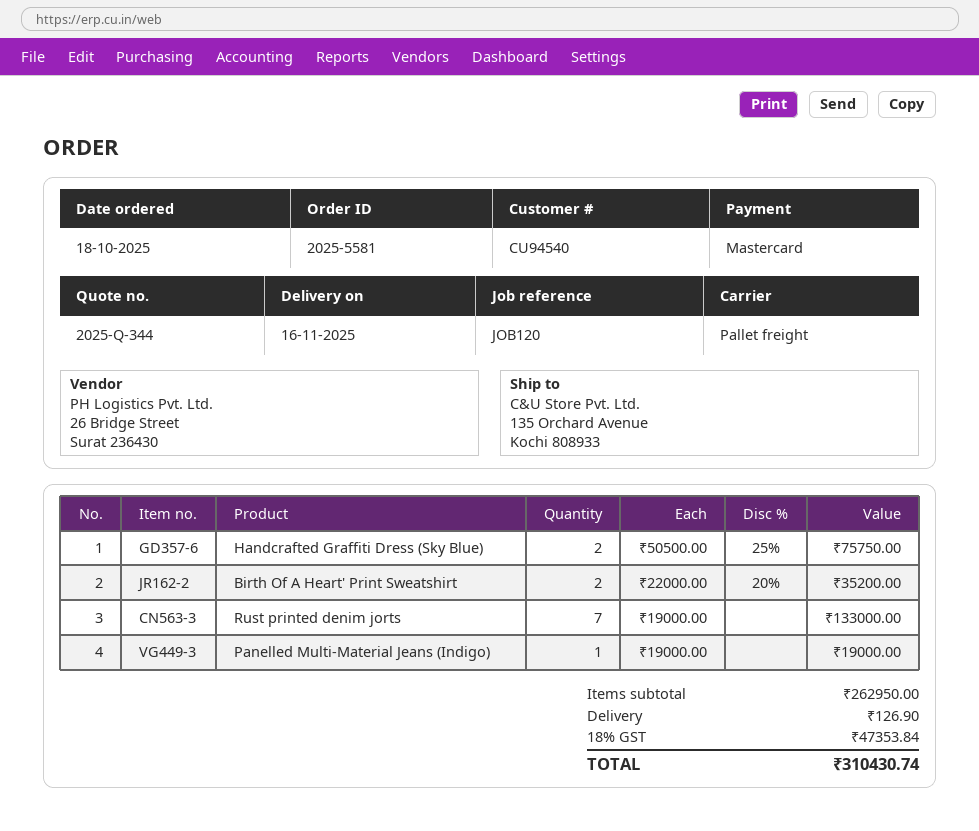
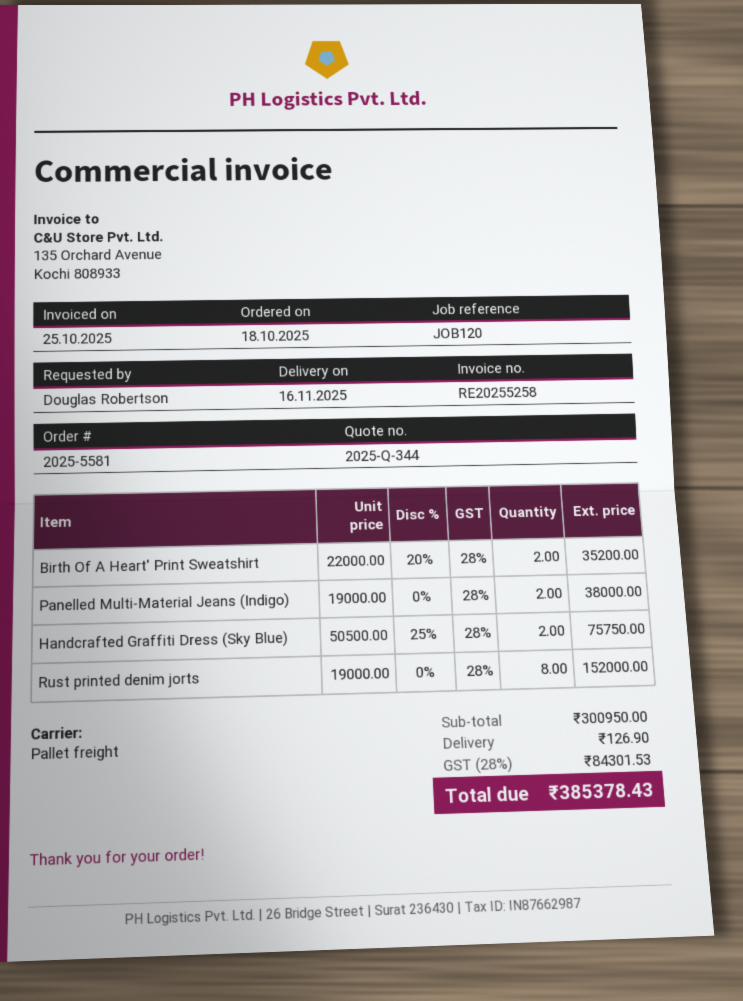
Rust printed denim jorts: 7 x 19000.00 = 133000.00 -> 8 x 19000.00 = 152000.00
Panelled Multi-Material Jeans (Indigo): 1 x 19000.00 = 19000.00 -> 2 x 19000.00 = 38000.00
subtotal: 262950.00 -> 300950.00
tax: 18% = 47353.84 -> 28% = 84301.53
total: 310430.74 -> 385378.43

